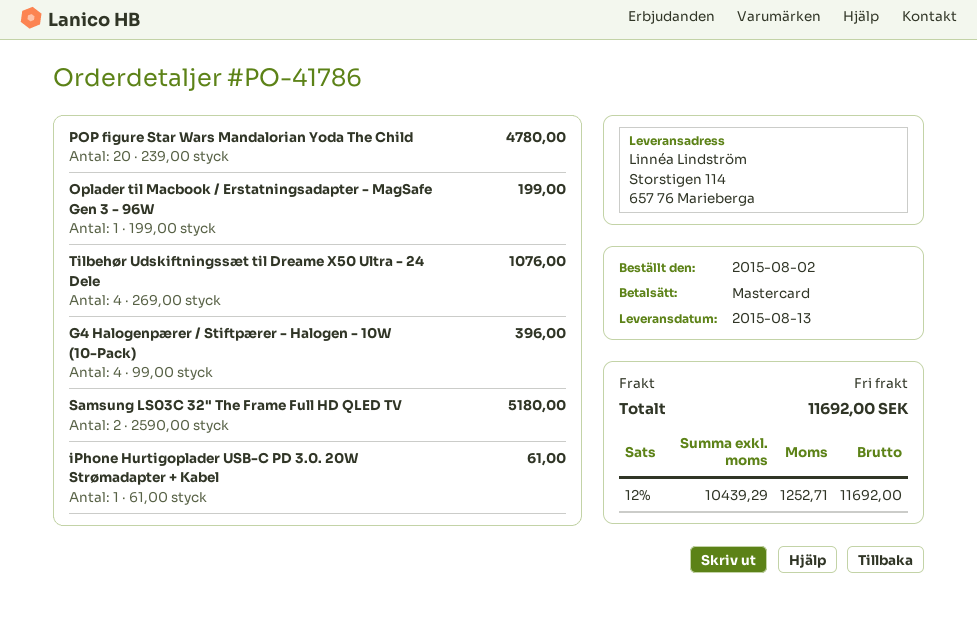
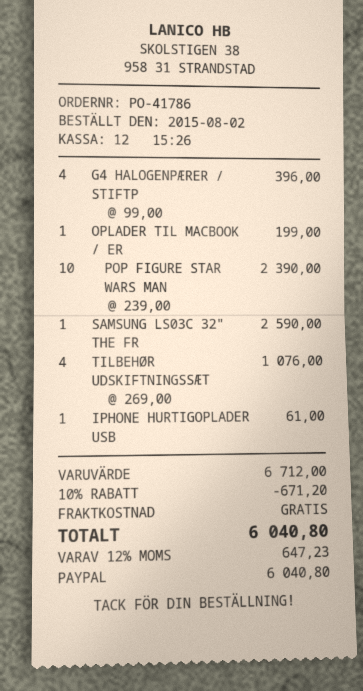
payment method: Mastercard -> PayPal
POP figure Star Wars Mandalorian Yoda The Child: 20 x 239.00 = 4780.00 -> 10 x 239.00 = 2390.00
Samsung LS03C 32" The Frame Full HD QLED TV: 2 x 2590.00 = 5180.00 -> 1 x 2590.00 = 2590.00
discount: none -> 10% = 671.20
tax: 12% = 1252.71 -> 12% = 647.23
total: 11692.00 -> 6040.80

